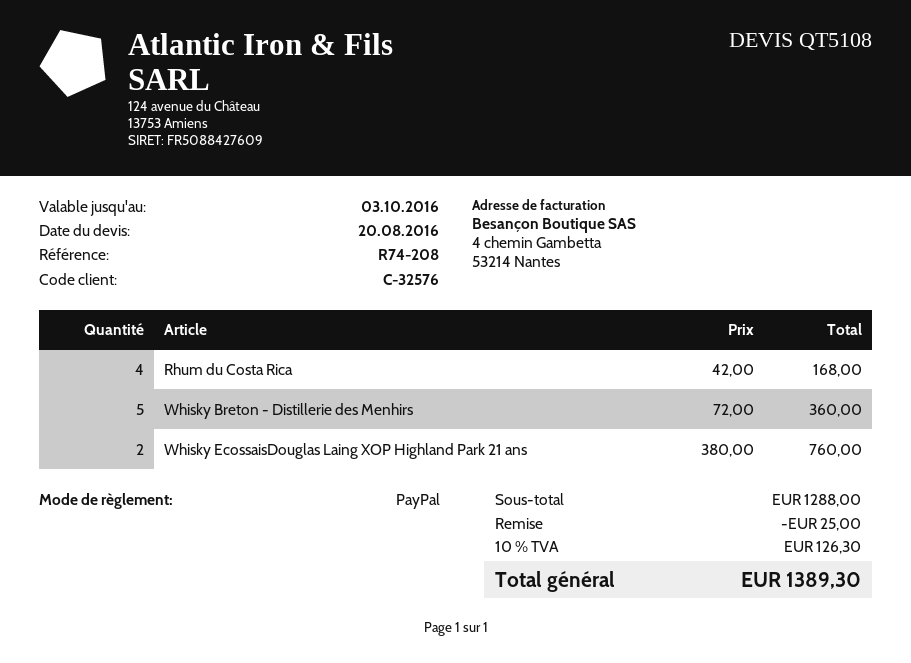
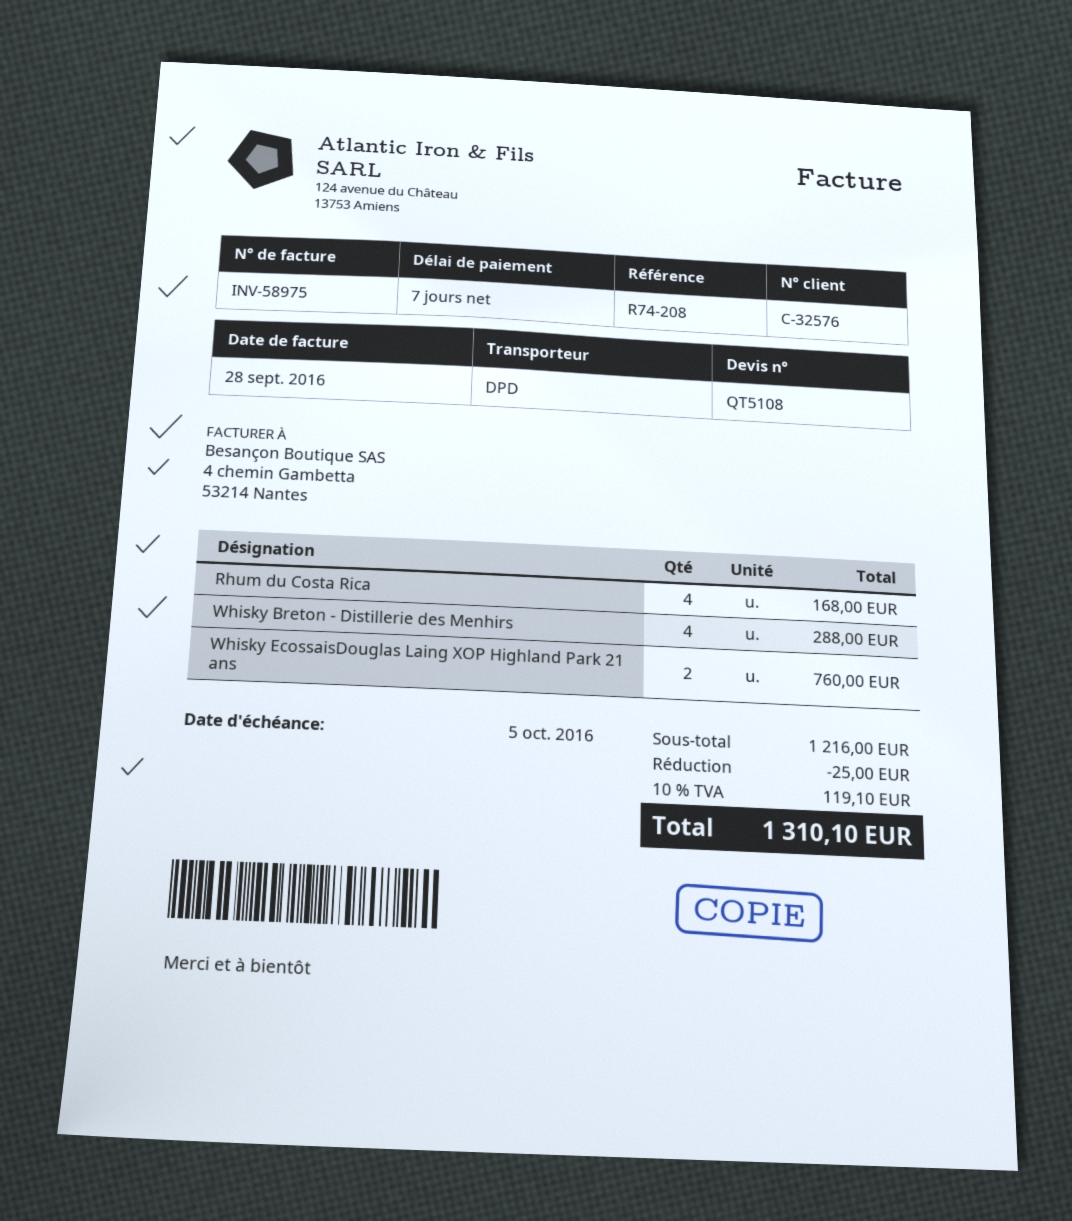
Whisky Breton - Distillerie des Menhirs: 5 for 360.00 -> 4 for 288.00
subtotal: 1288.00 -> 1216.00
tax: 10% = 126.30 -> 10% = 119.10
total: 1389.30 -> 1310.10

